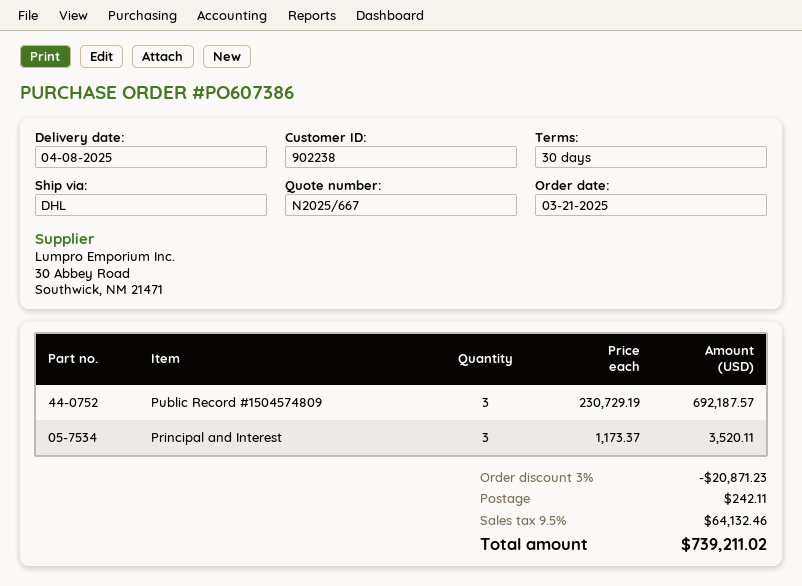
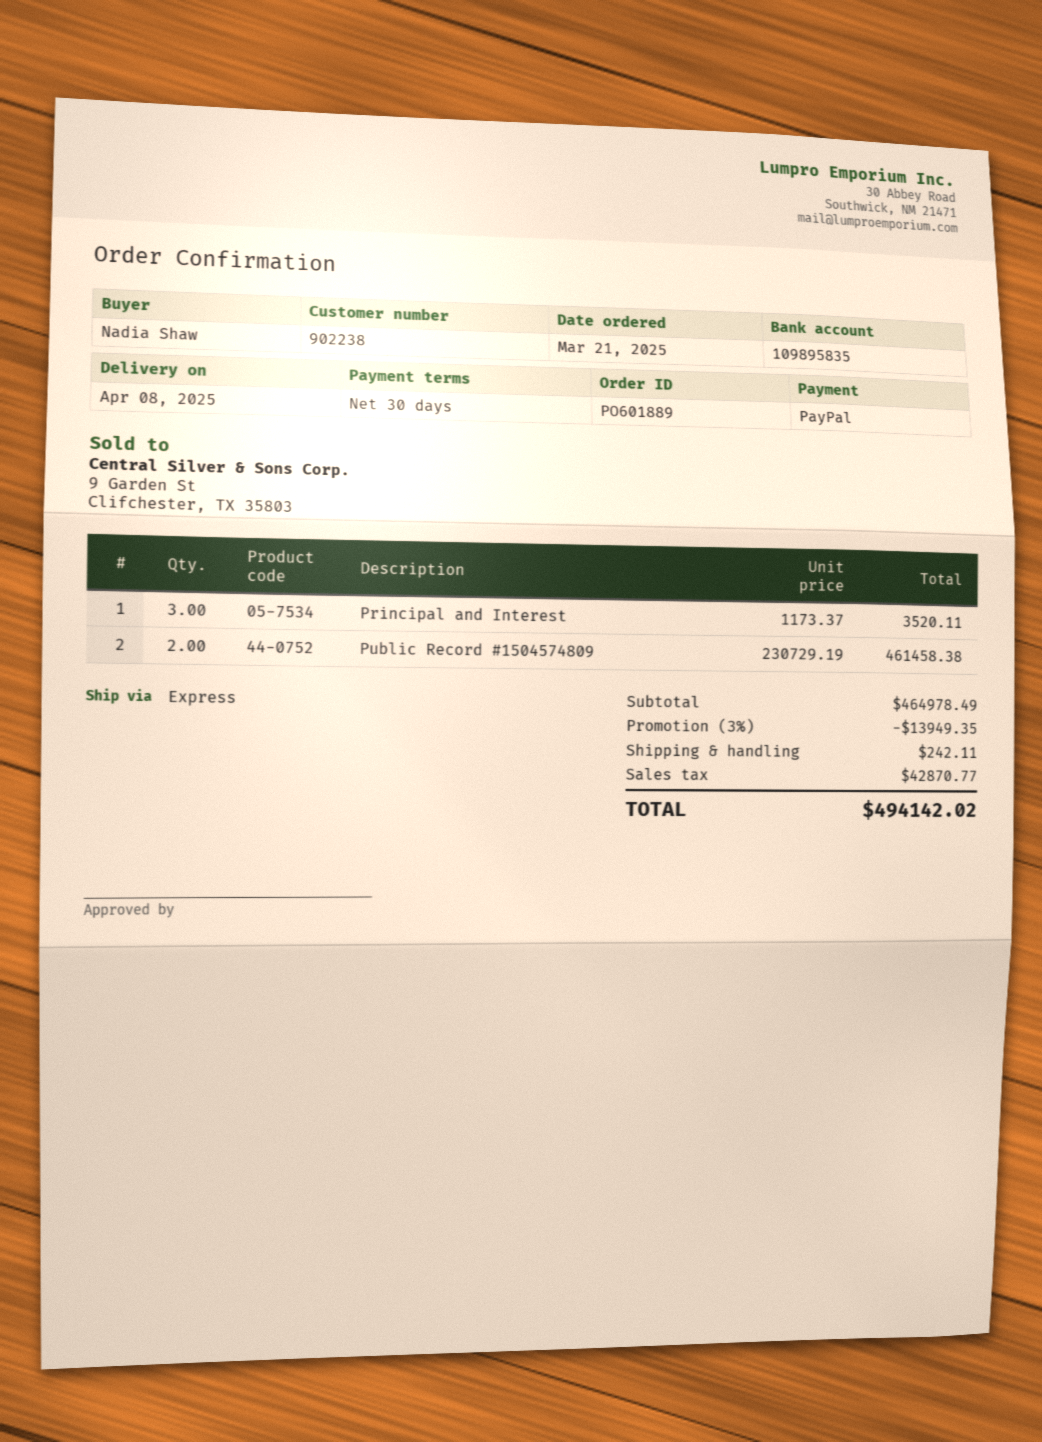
order number: PO607386 -> PO601889
shipping method: DHL -> express
Public Record #1504574809: 3 x 230729.19 = 692187.57 -> 2 x 230729.19 = 461458.38
discount: 3% = 20871.23 -> 3% = 13949.35
tax: 64132.46 -> 42870.77
total: 739211.02 -> 494142.02

